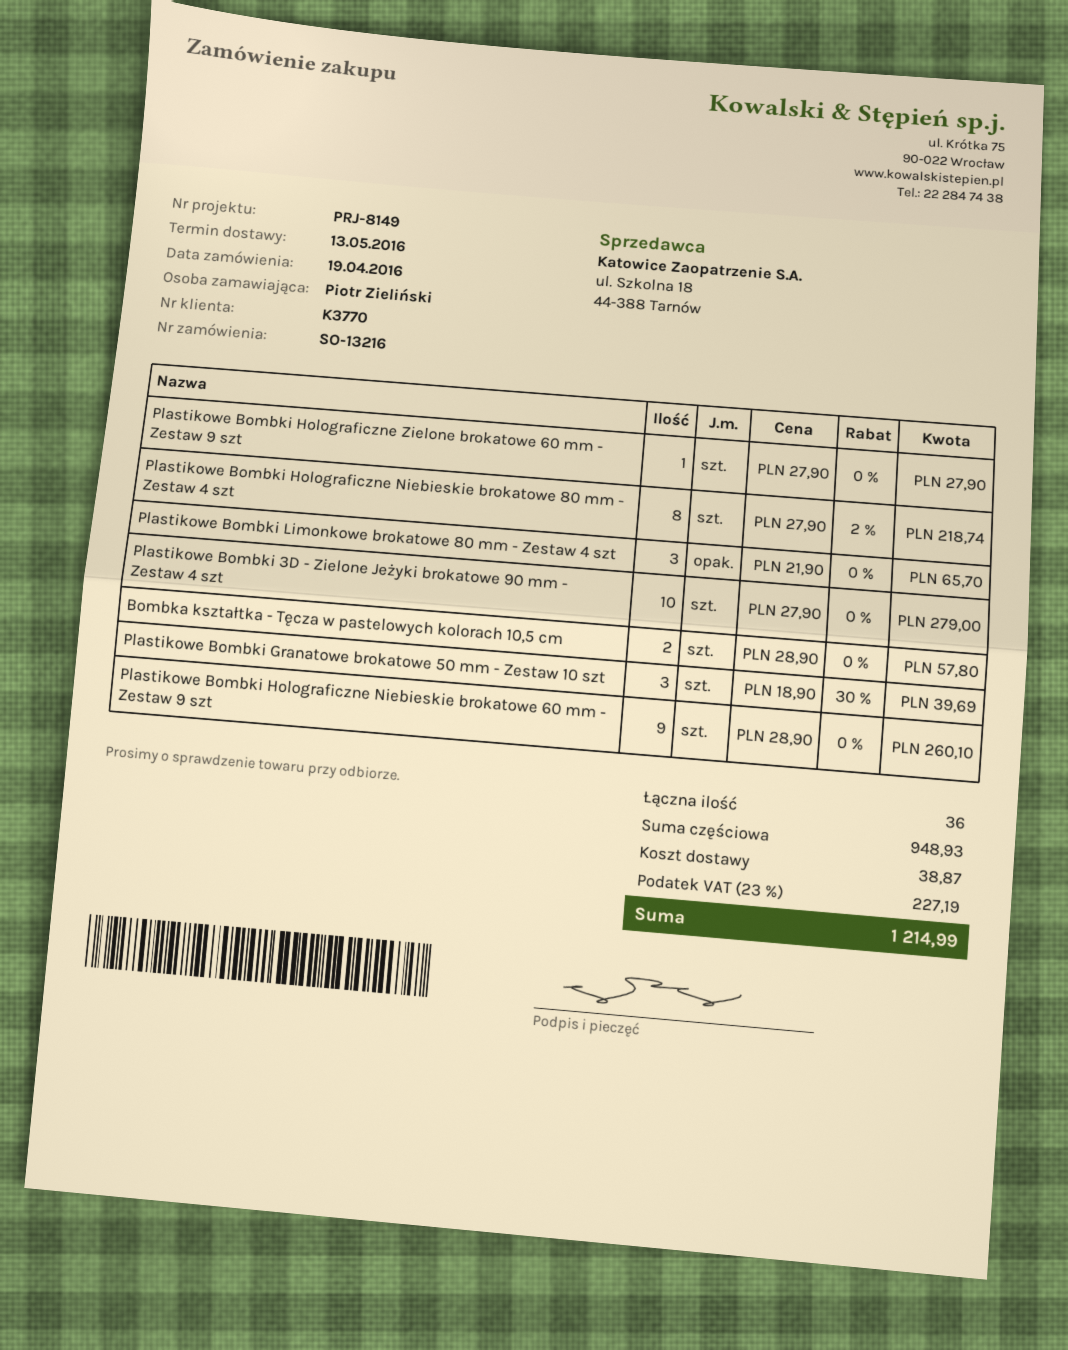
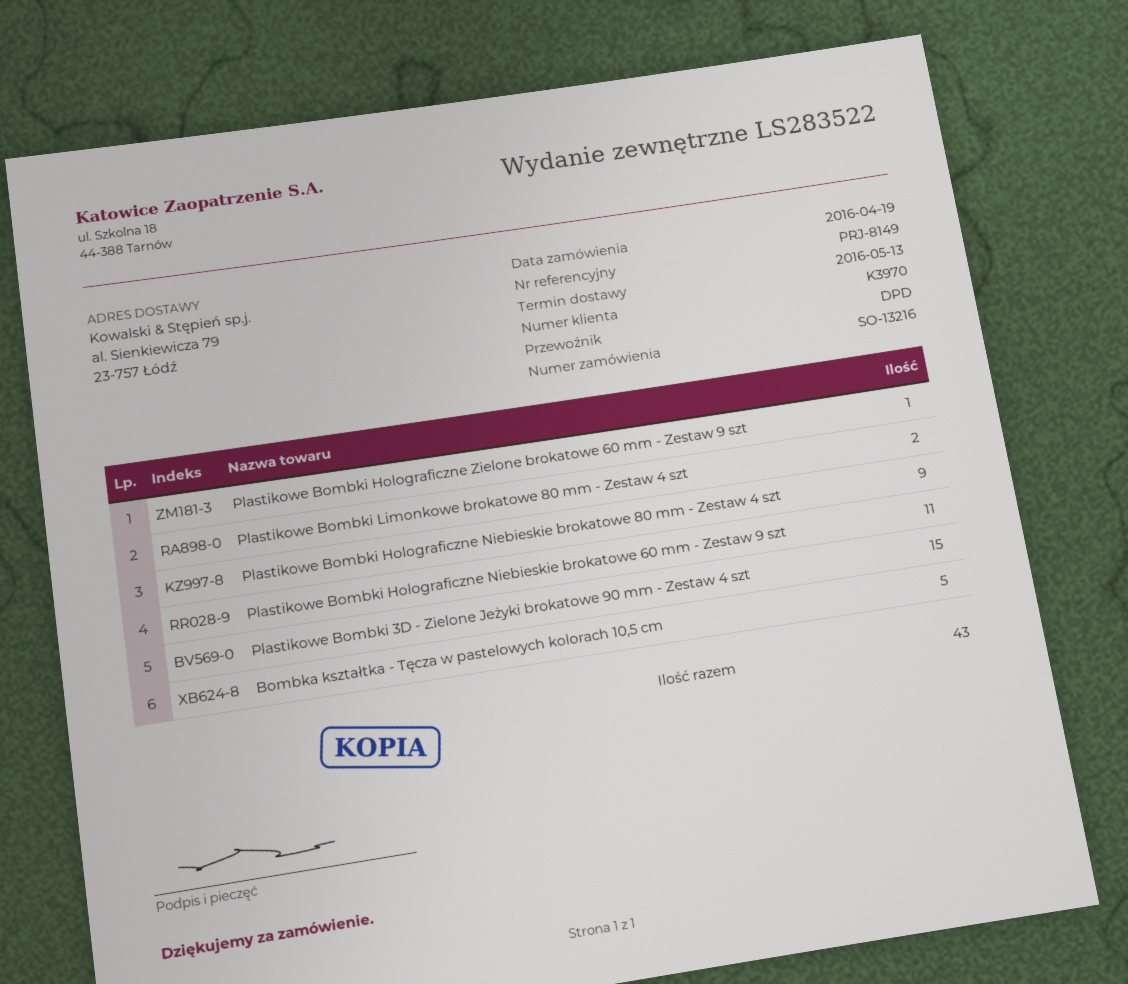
customer number: K3770 -> K3970
Plastikowe Bombki Holograficzne Niebieskie brokatowe 80 mm - Zestaw 4 szt: 8 -> 9
Plastikowe Bombki Limonkowe brokatowe 80 mm - Zestaw 4 szt: 3 -> 2
Plastikowe Bombki 3D - Zielone Jeżyki brokatowe 90 mm - Zestaw 4 szt: 10 -> 15
Bombka kształtka - Tęcza w pastelowych kolorach 10,5 cm: 2 -> 5
Plastikowe Bombki Granatowe brokatowe 50 mm - Zestaw 10 szt: 3 -> none
Plastikowe Bombki Holograficzne Niebieskie brokatowe 60 mm - Zestaw 9 szt: 9 -> 11
total quantity: 36 -> 43

